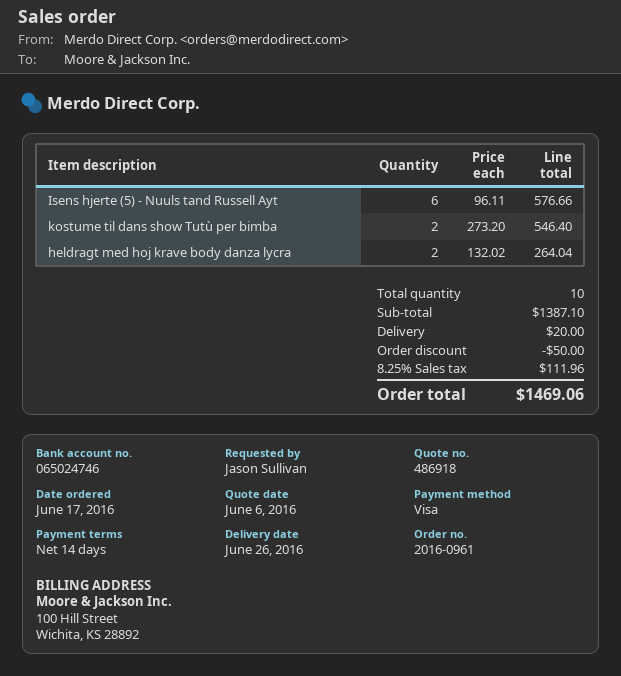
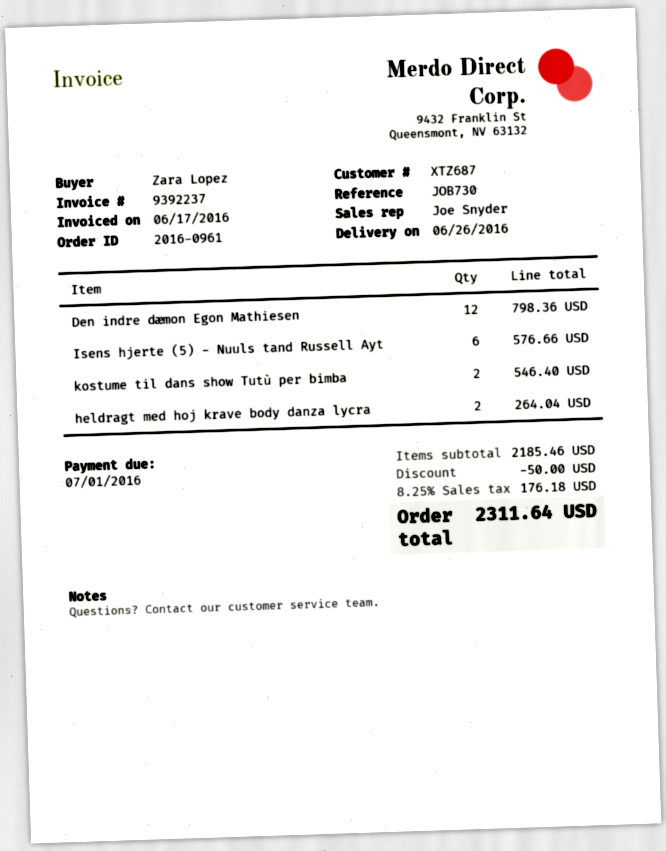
ordered by: Jason Sullivan -> Zara Lopez
Den indre dæmon Egon Mathiesen: none -> 12 for 798.36
subtotal: 1387.10 -> 2185.46
shipping: 20.00 -> none
tax: 8.25% = 111.96 -> 8.25% = 176.18
total: 1469.06 -> 2311.64

